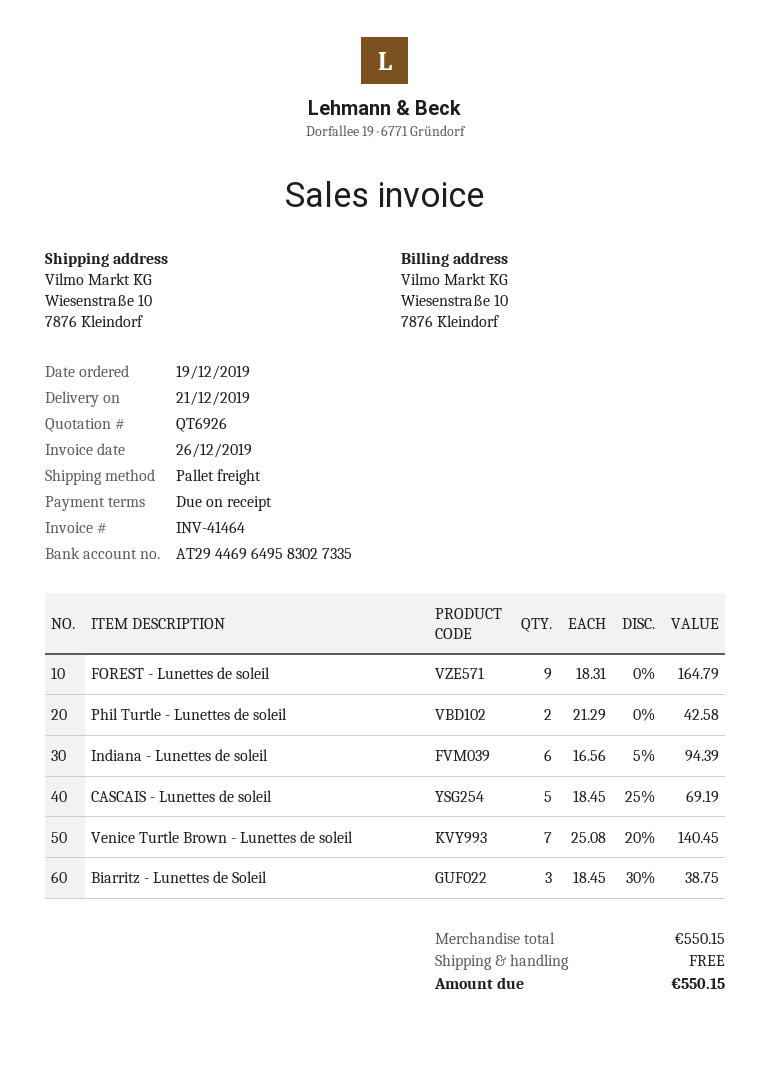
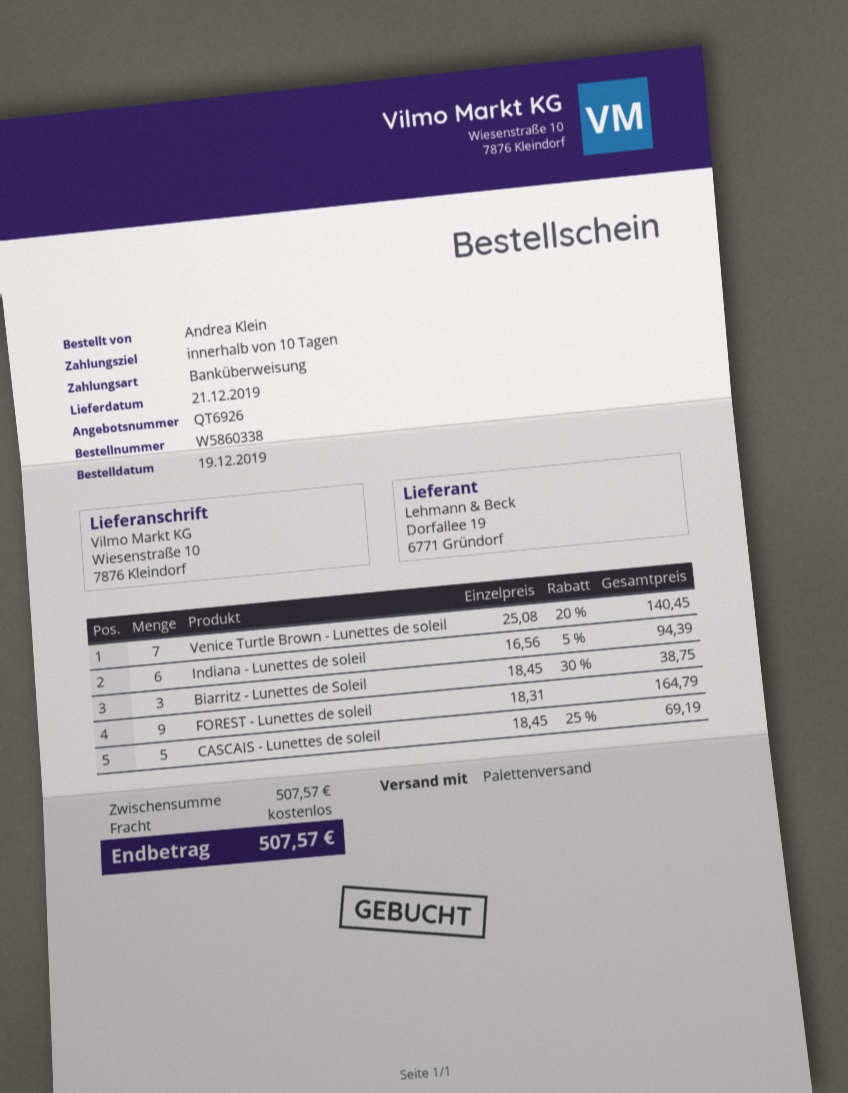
payment terms: on receipt -> 10 days
Phil Turtle - Lunettes de soleil: 2 x 21.29 = 42.58 -> none
subtotal: 550.15 -> 507.57
total: 550.15 -> 507.57

